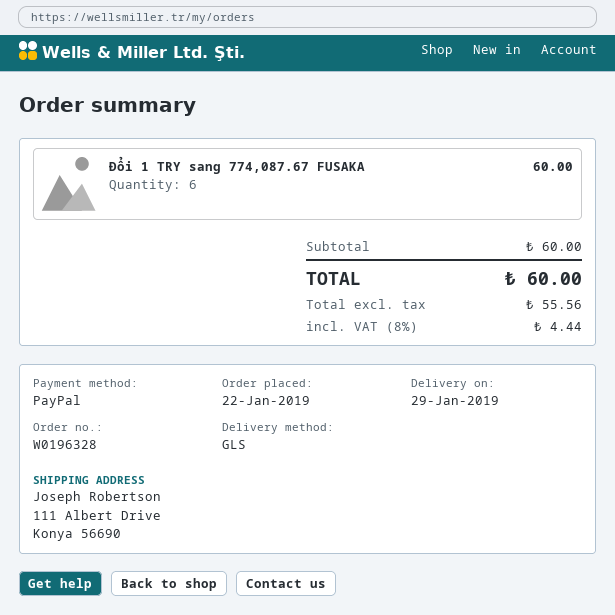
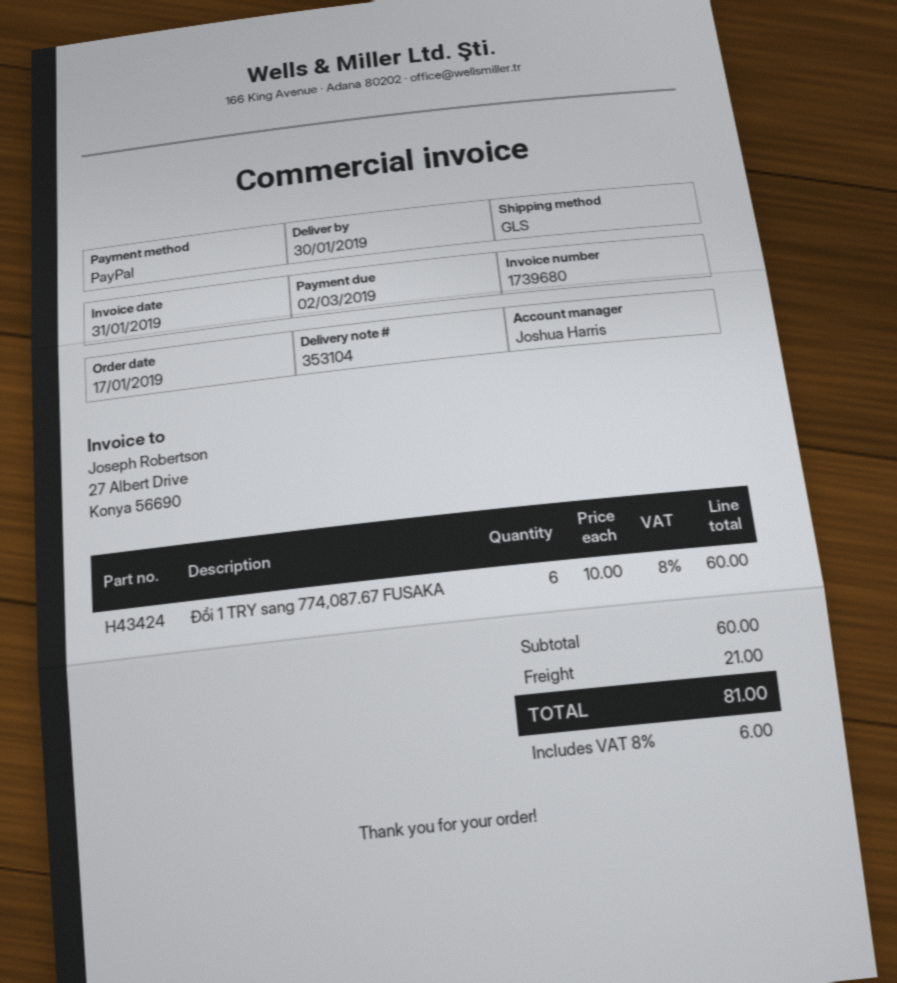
order date: 2019-01-22 -> 2019-01-17
delivery date: 2019-01-29 -> 2019-01-30
shipping: none -> 21.00
tax: 8% = 4.44 -> 8% = 6.00
total: 60.00 -> 81.00

